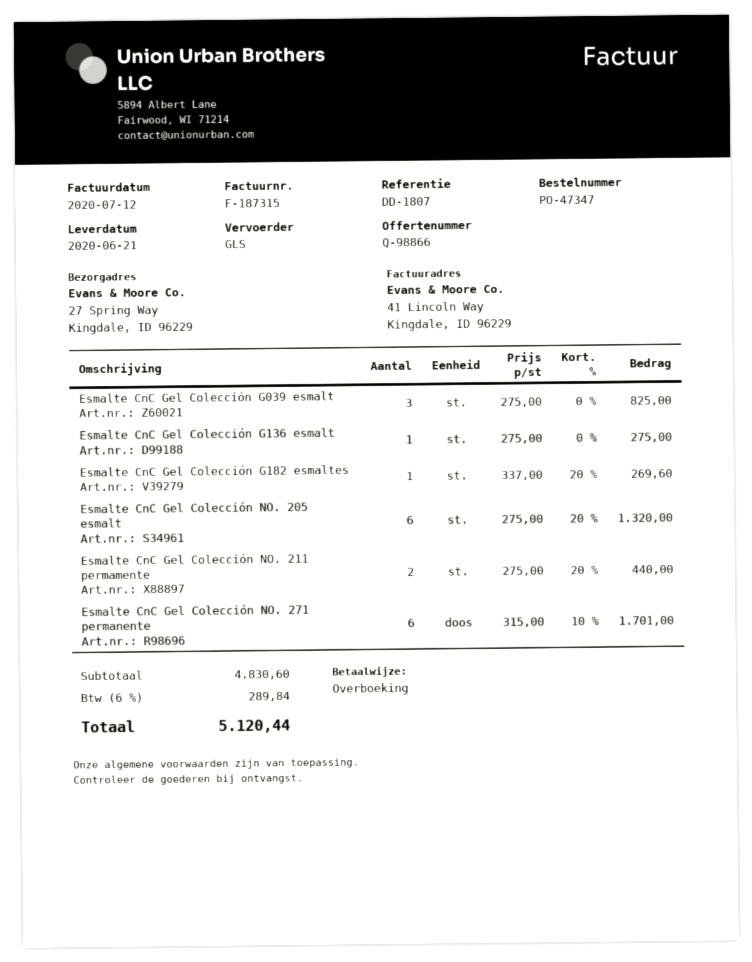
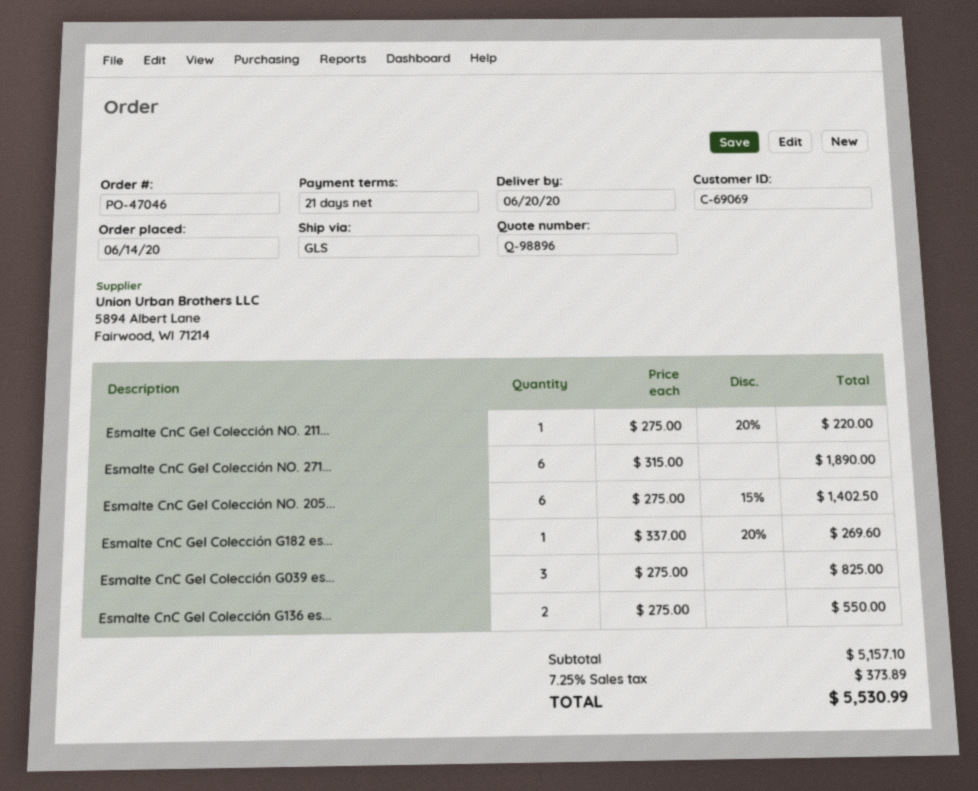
quote number: Q-98866 -> Q-98896
order number: PO-47347 -> PO-47046
delivery date: 2020-06-21 -> 2020-06-20
Esmalte CnC Gel Colección G136 esmalt: 1 x 275.00 = 275.00 -> 2 x 275.00 = 550.00
Esmalte CnC Gel Colección NO. 205 esmalt: 6 x 275.00 - 20% = 1320.00 -> 6 x 275.00 - 15% = 1402.50
Esmalte CnC Gel Colección NO. 211 permamente: 2 x 275.00 - 20% = 440.00 -> 1 x 275.00 - 20% = 220.00
Esmalte CnC Gel Colección NO. 271 permanente: 6 x 315.00 - 10% = 1701.00 -> 6 x 315.00 = 1890.00
subtotal: 4830.60 -> 5157.10
tax: 6% = 289.84 -> 7.25% = 373.89
total: 5120.44 -> 5530.99

